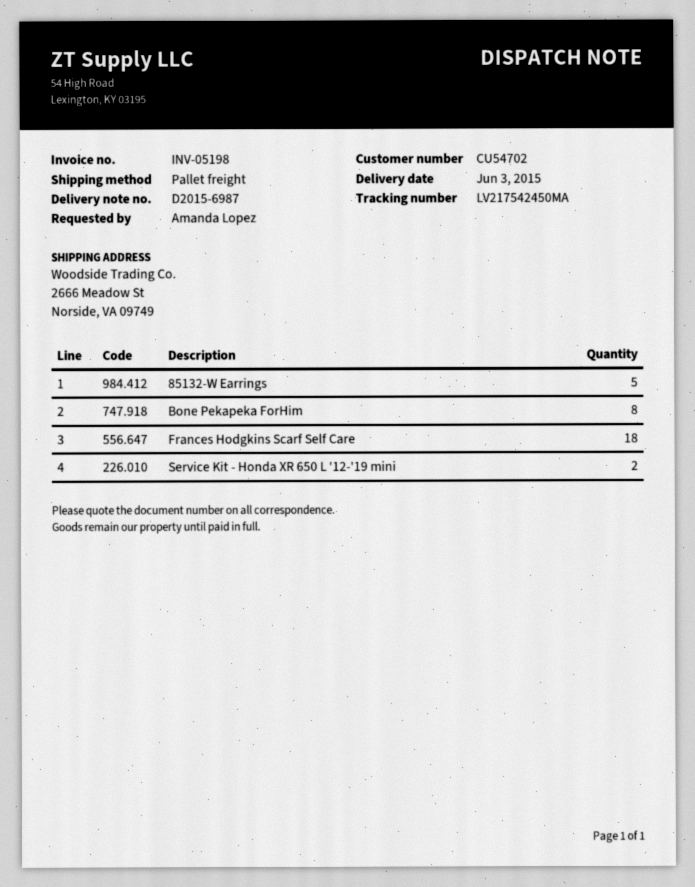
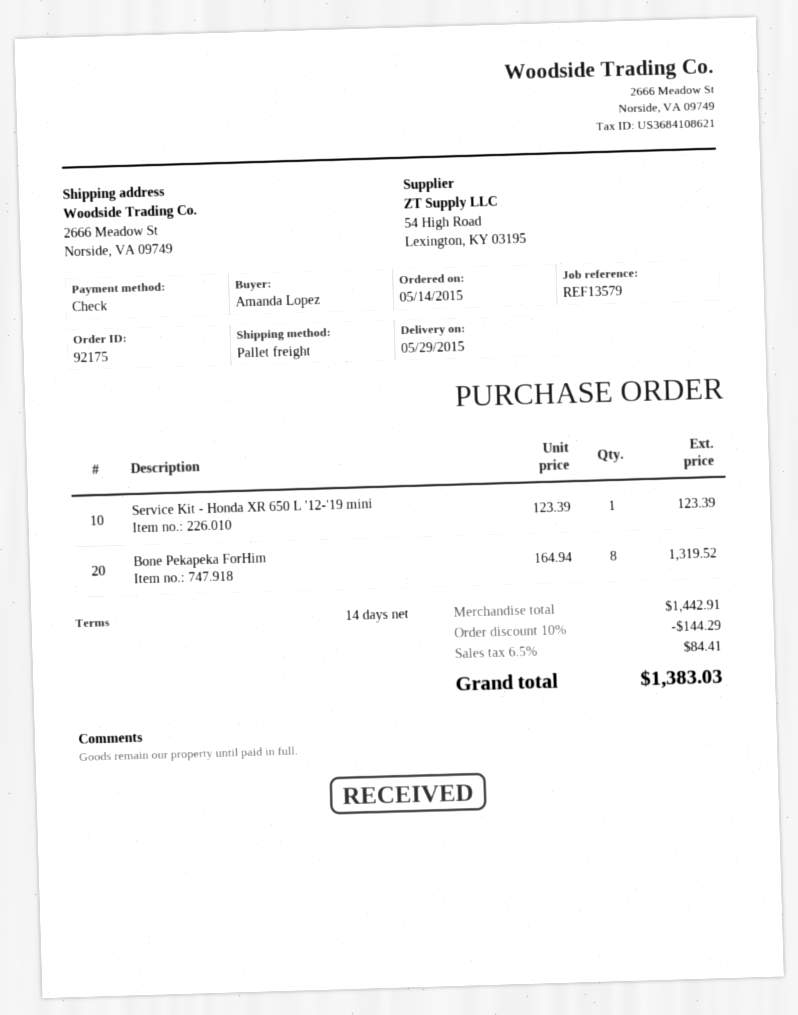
delivery date: 2015-06-03 -> 2015-05-29
85132-W Earrings: 5 -> none
Frances Hodgkins Scarf Self Care: 18 -> none
Service Kit - Honda XR 650 L '12-'19 mini: 2 -> 1

